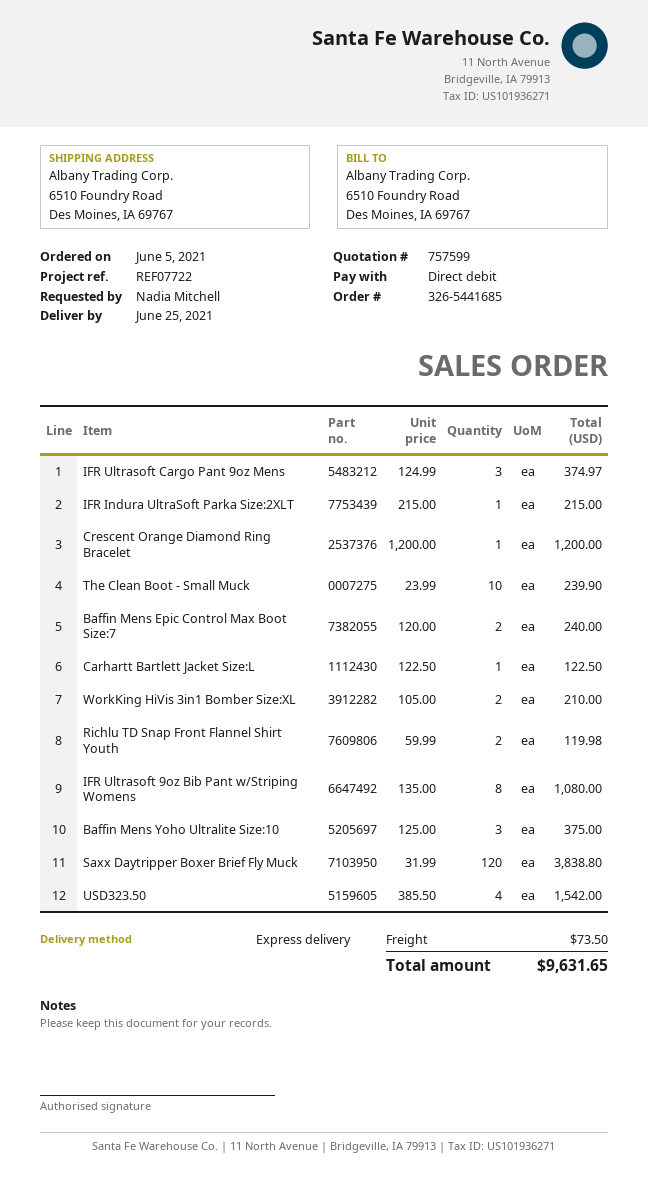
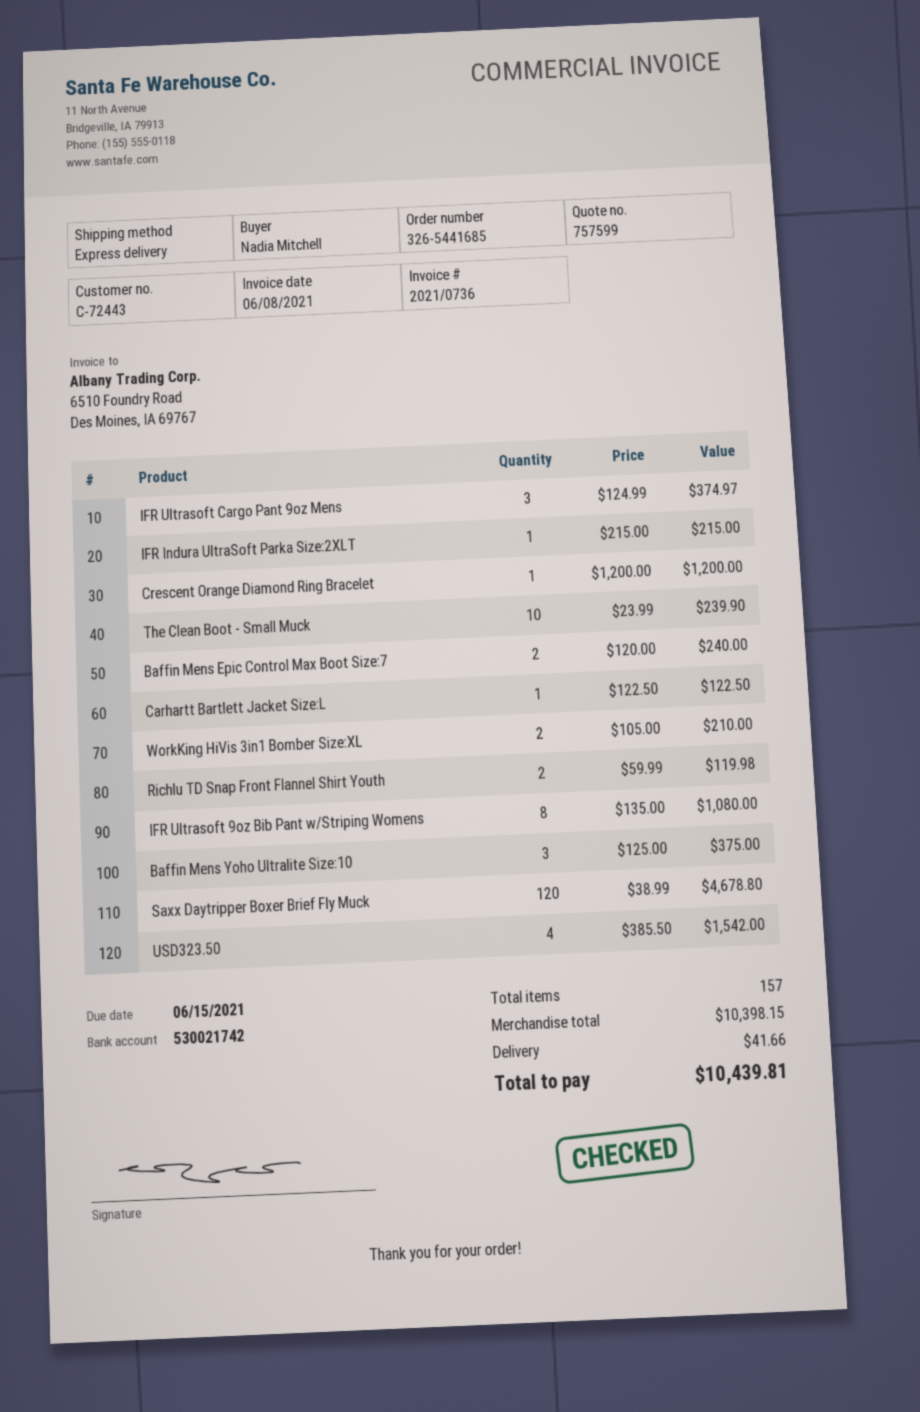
Saxx Daytripper Boxer Brief Fly Muck: 120 x 31.99 = 3838.80 -> 120 x 38.99 = 4678.80
shipping: 73.50 -> 41.66
total: 9631.65 -> 10439.81

